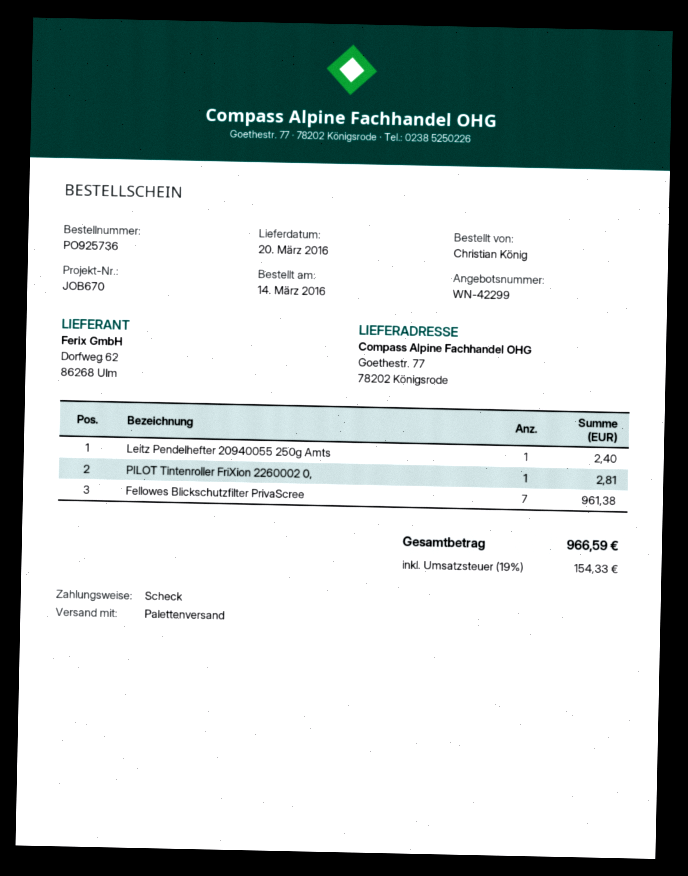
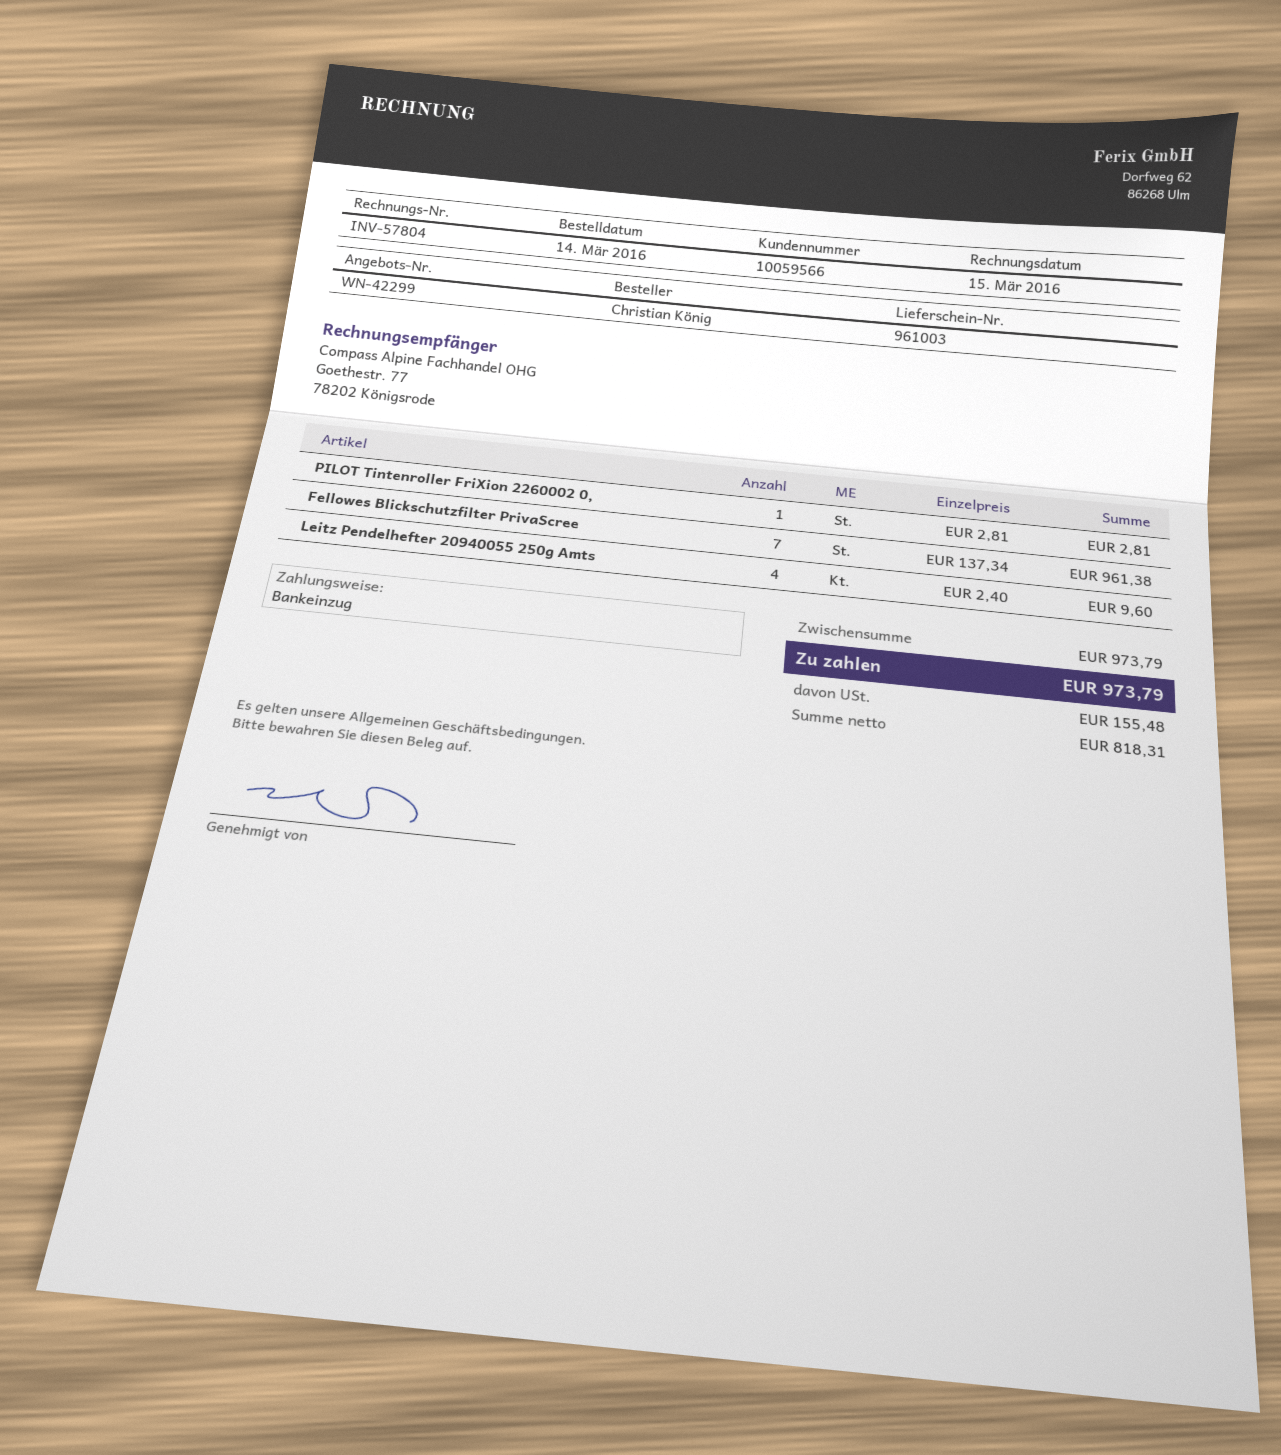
payment method: cheque -> direct debit
Leitz Pendelhefter 20940055 250g Amts: 1 for 2.40 -> 4 for 9.60
tax: 154.33 -> 155.48
total: 966.59 -> 973.79

